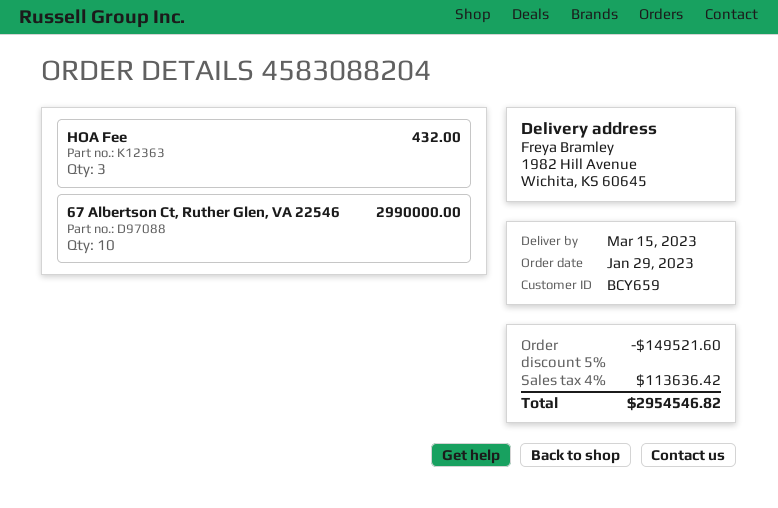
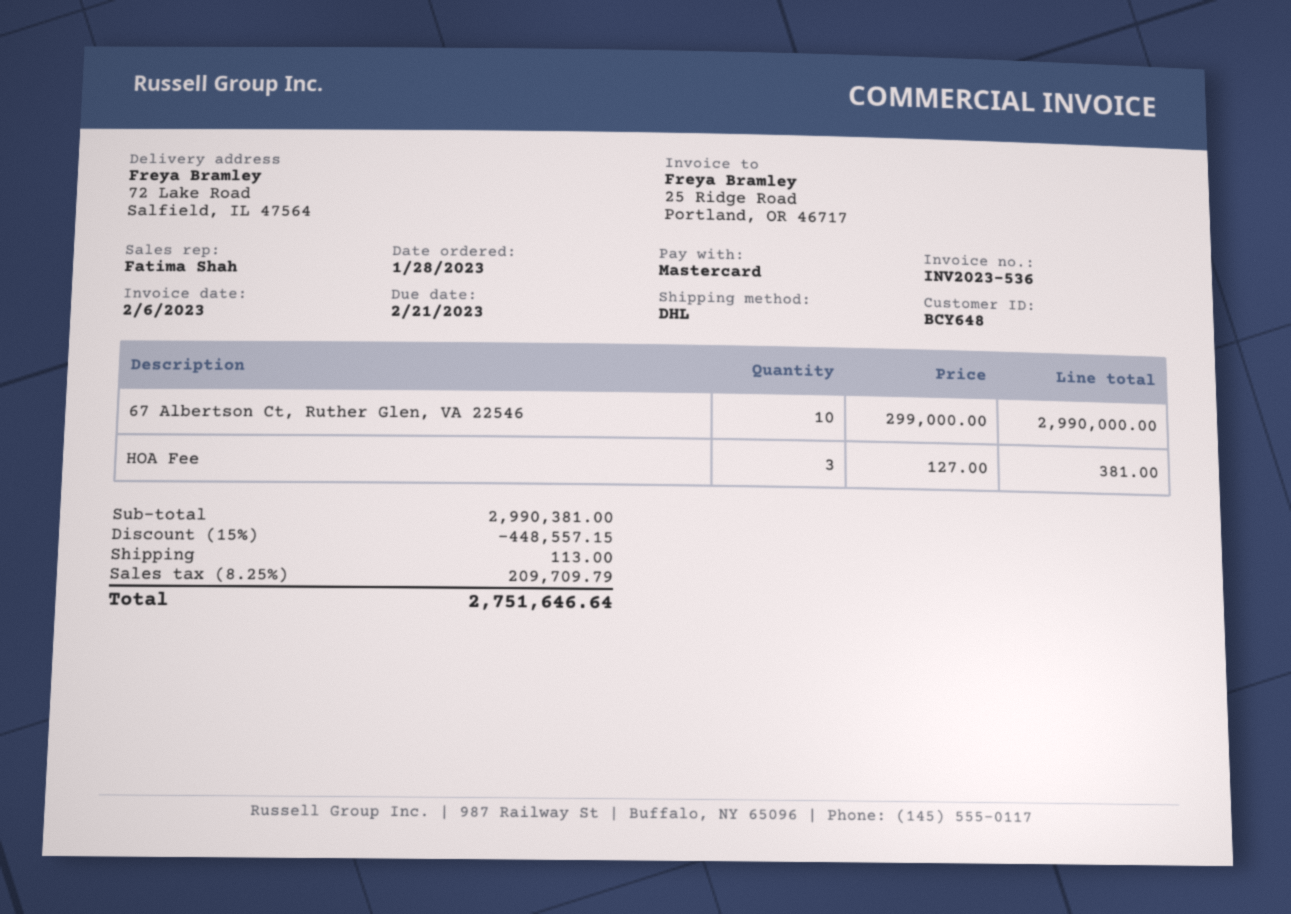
order date: 2023-01-29 -> 2023-01-28
customer number: BCY659 -> BCY648
ship to: 1982 Hill Avenue, Wichita, KS 60645 -> 72 Lake Road, Salfield, IL 47564
HOA Fee: 3 for 432.00 -> 3 for 381.00
discount: 5% = 149521.60 -> 15% = 448557.15
shipping: none -> 113.00
tax: 4% = 113636.42 -> 8.25% = 209709.79
total: 2954546.82 -> 2751646.64

